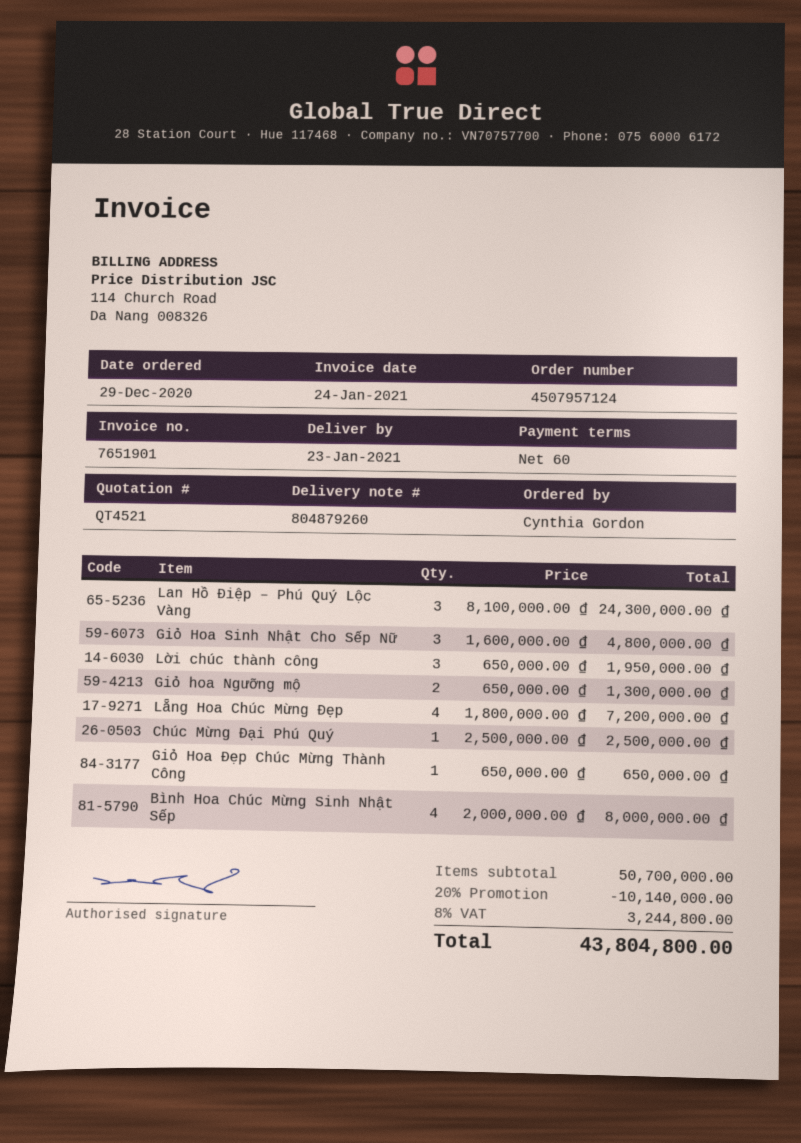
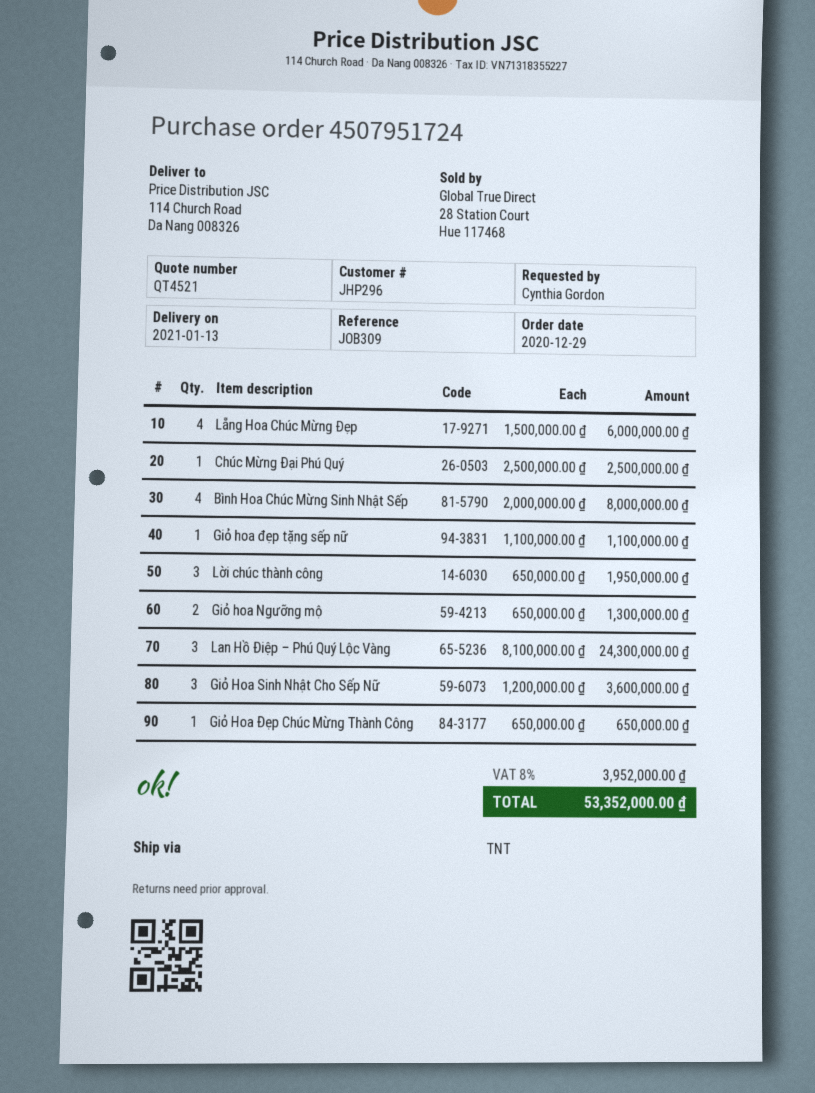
order number: 4507957124 -> 4507951724
delivery date: 2021-01-23 -> 2021-01-13
Giỏ Hoa Sinh Nhật Cho Sếp Nữ: 3 x 1600000.00 = 4800000.00 -> 3 x 1200000.00 = 3600000.00
Lẵng Hoa Chúc Mừng Đẹp: 4 x 1800000.00 = 7200000.00 -> 4 x 1500000.00 = 6000000.00
Giỏ hoa đẹp tặng sếp nữ: none -> 1 x 1100000.00 = 1100000.00
discount: 20% = 10140000.00 -> none
tax: 8% = 3244800.00 -> 8% = 3952000.00
total: 43804800.00 -> 53352000.00

